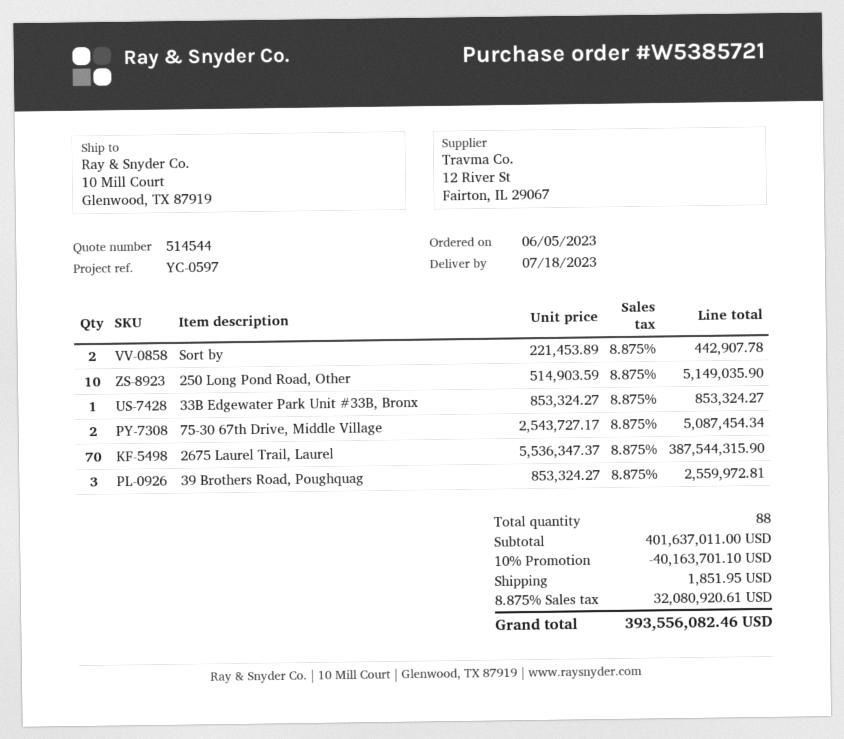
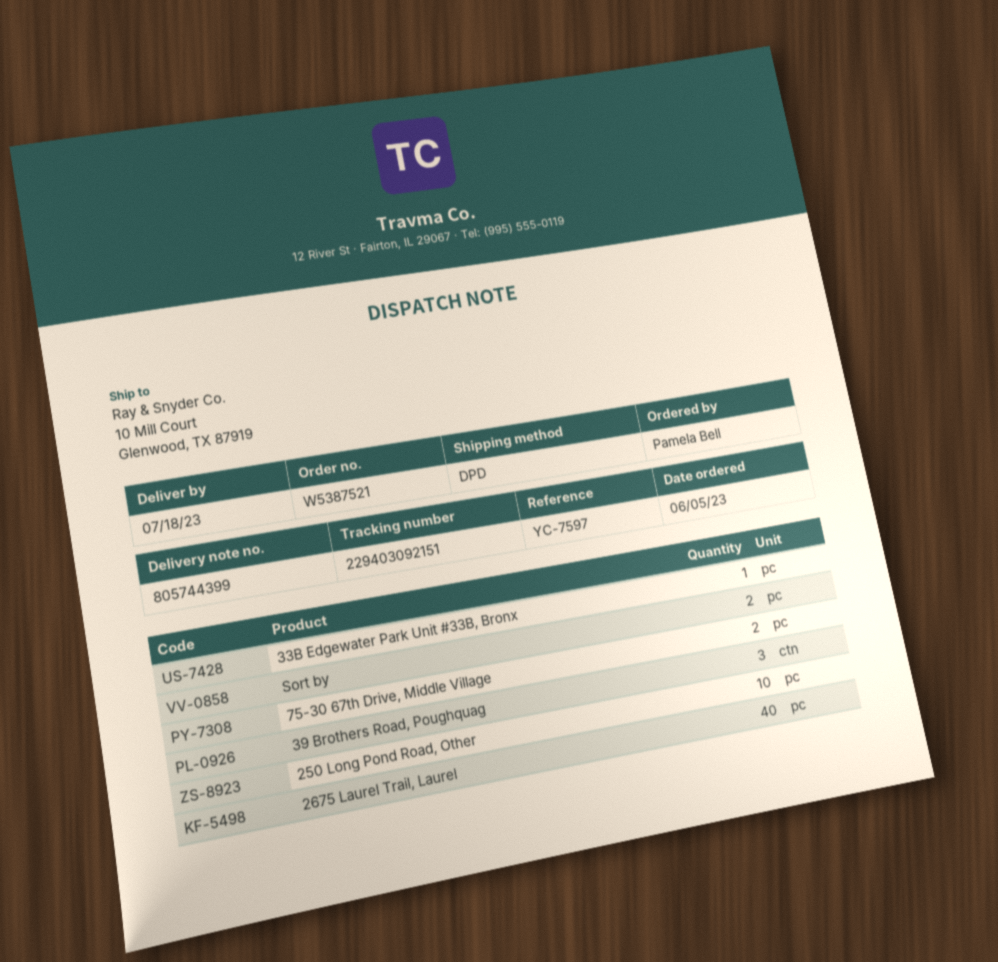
order number: W5385721 -> W5387521
reference: YC-0597 -> YC-7597
2675 Laurel Trail, Laurel: 70 -> 40

